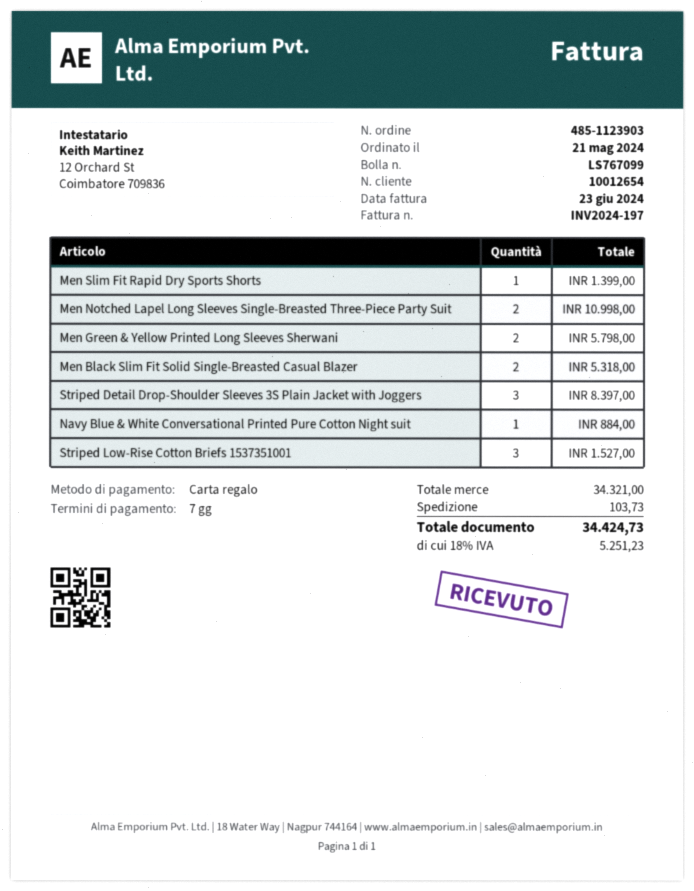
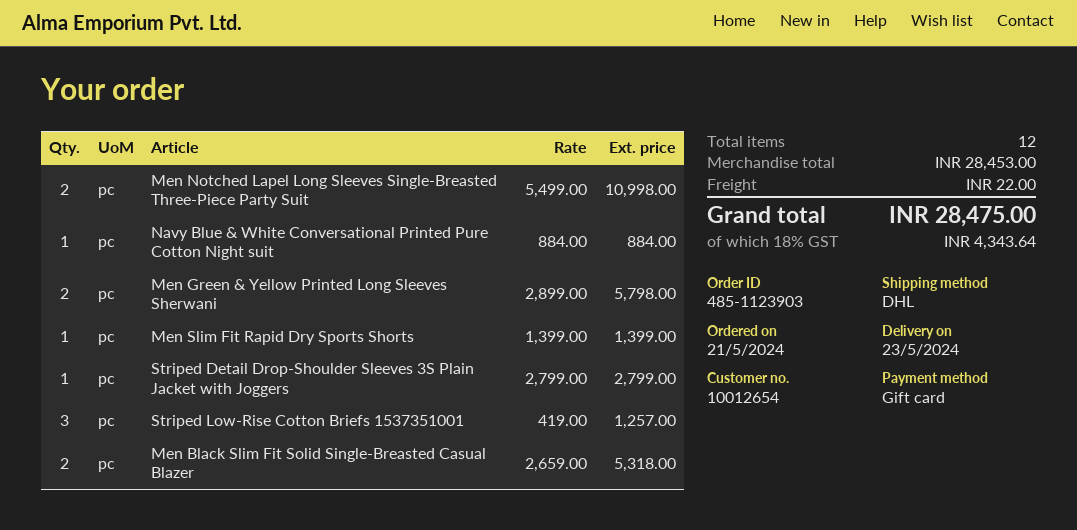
Striped Detail Drop-Shoulder Sleeves 3S Plain Jacket with Joggers: 3 for 8397.00 -> 1 for 2799.00
Striped Low-Rise Cotton Briefs 1537351001: 3 for 1527.00 -> 3 for 1257.00
subtotal: 34321.00 -> 28453.00
shipping: 103.73 -> 22.00
tax: 18% = 5251.23 -> 18% = 4343.64
total: 34424.73 -> 28475.00

